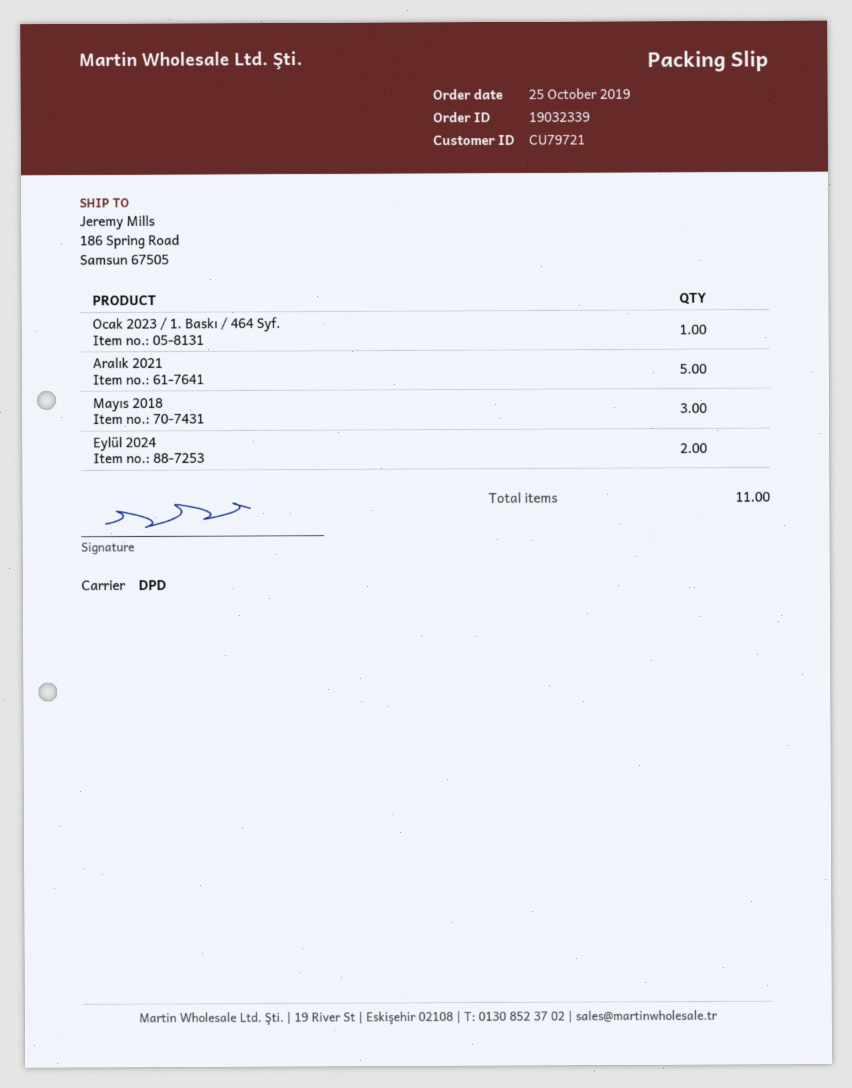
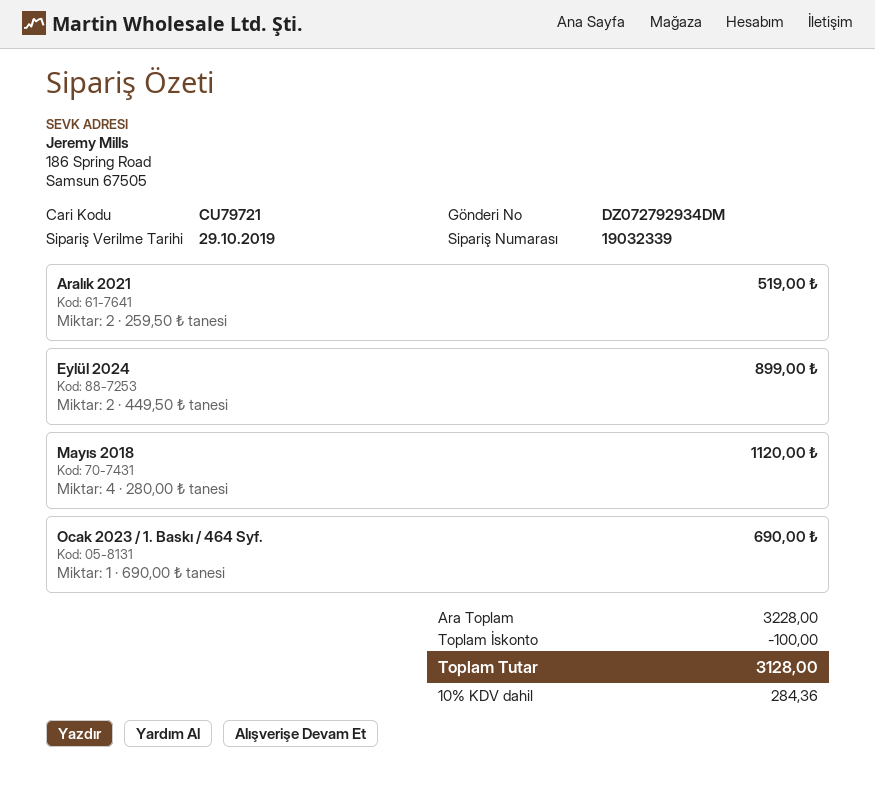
order date: 2019-10-25 -> 2019-10-29
Aralık 2021: 5 -> 2
Mayıs 2018: 3 -> 4

